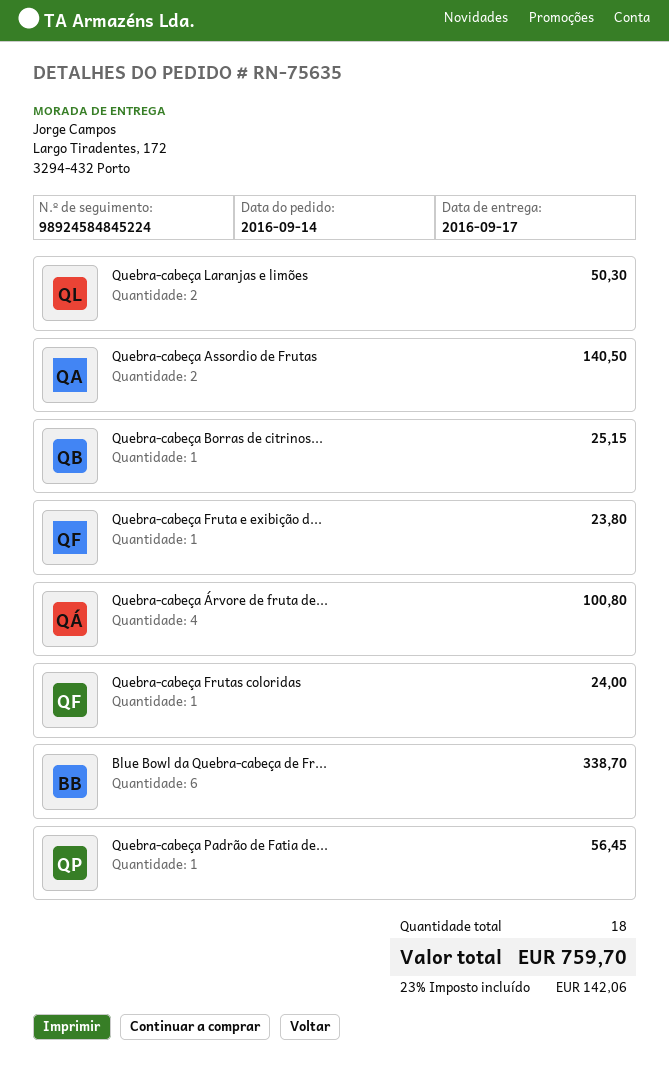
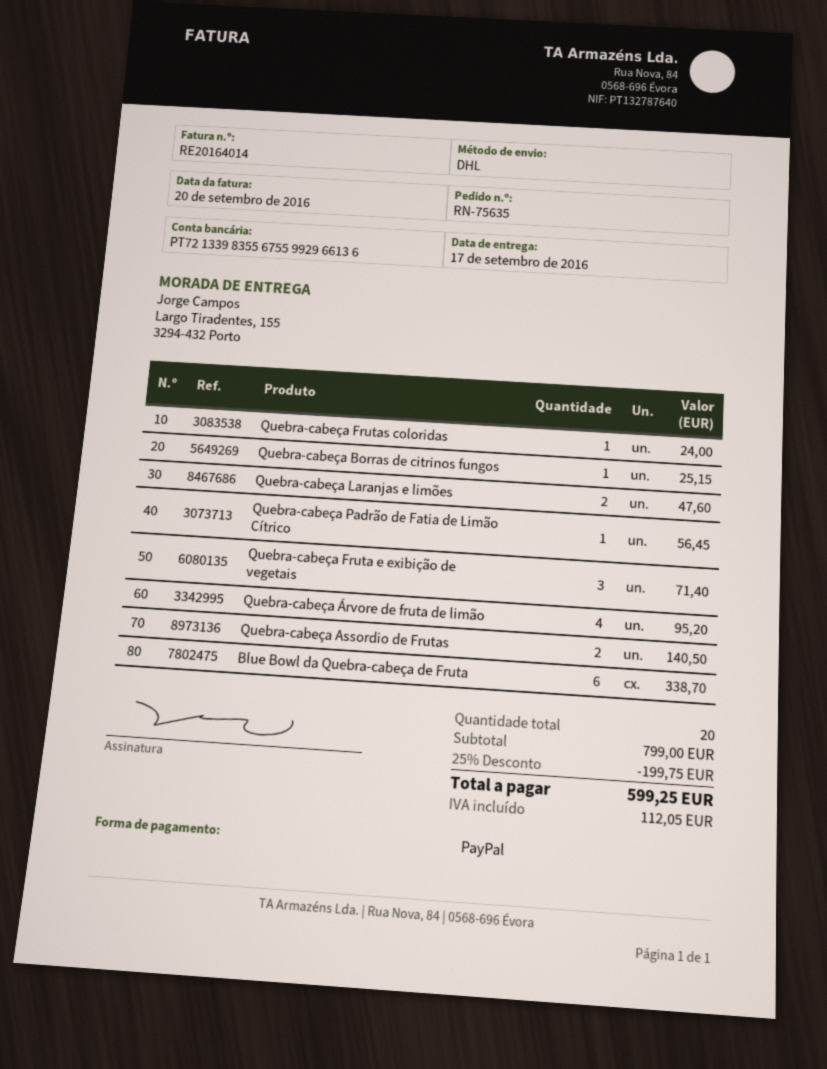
ship to: Largo Tiradentes, 172, 3294-432 Porto -> Largo Tiradentes, 155, 3294-432 Porto
Quebra-cabeça Laranjas e limões: 2 for 50.30 -> 2 for 47.60
Quebra-cabeça Fruta e exibição d...: 1 for 23.80 -> 3 for 71.40
Quebra-cabeça Árvore de fruta de...: 4 for 100.80 -> 4 for 95.20
total quantity: 18 -> 20
discount: none -> 25% = 199.75
tax: 142.06 -> 112.05
total: 759.70 -> 599.25

